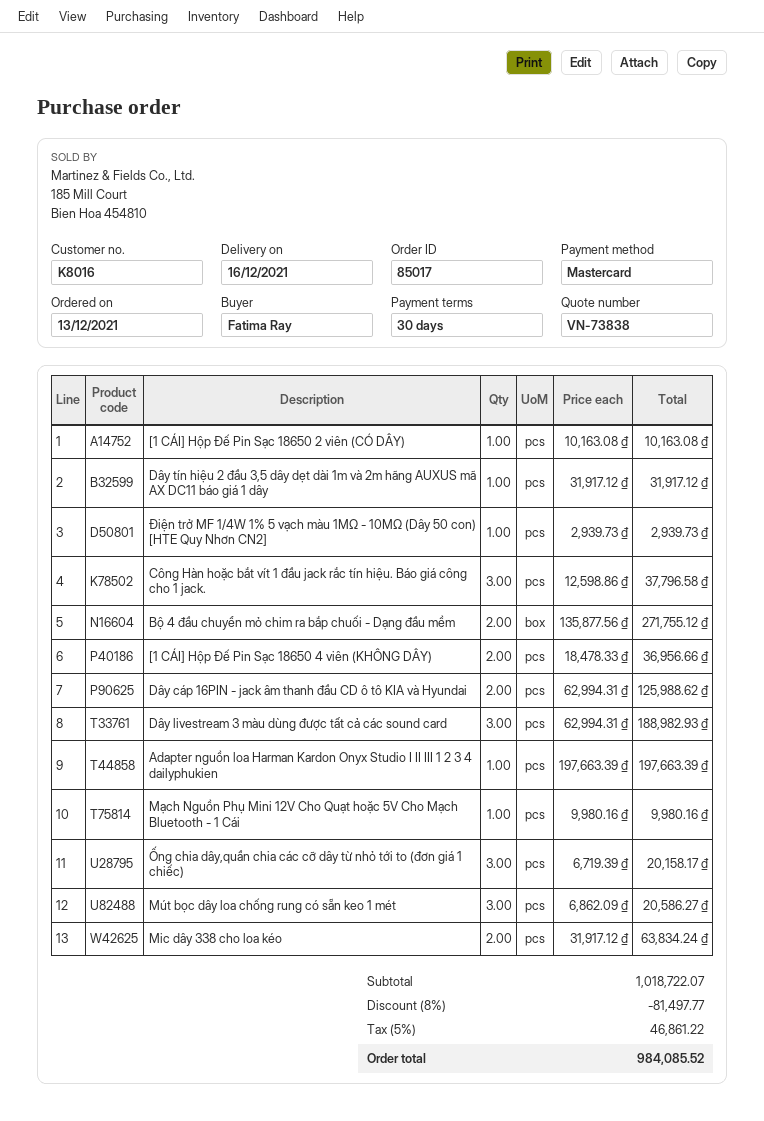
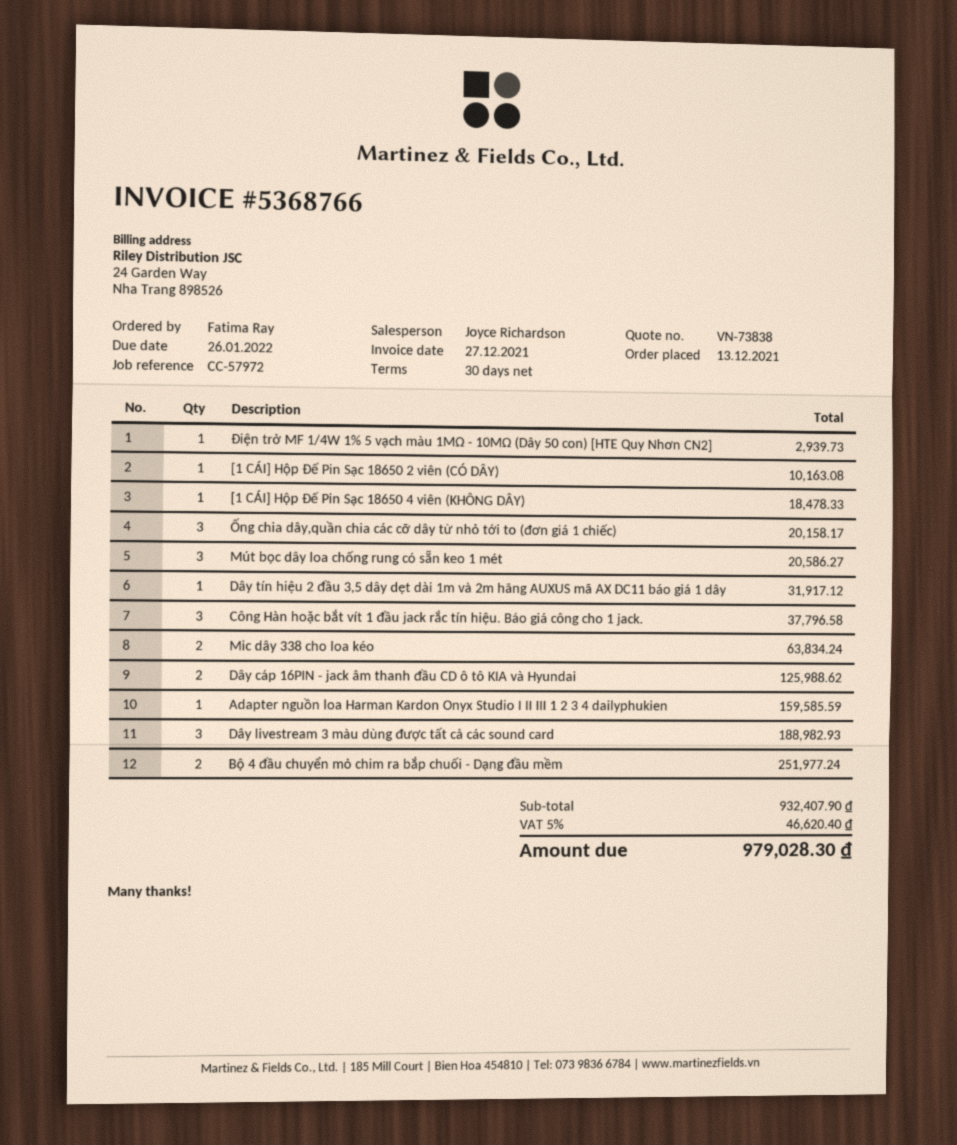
Bộ 4 đầu chuyển mỏ chim ra bắp chuối - Dạng đầu mềm: 2 for 271755.12 -> 2 for 251977.24
[1 CÁI] Hộp Đế Pin Sạc 18650 4 viên (KHÔNG DÂY): 2 for 36956.66 -> 1 for 18478.33
Adapter nguồn loa Harman Kardon Onyx Studio I II III 1 2 3 4 dailyphukien: 1 for 197663.39 -> 1 for 159585.59
Mạch Nguồn Phụ Mini 12V Cho Quạt hoặc 5V Cho Mạch Bluetooth - 1 Cái: 1 for 9980.16 -> none
subtotal: 1018722.07 -> 932407.90
discount: 8% = 81497.77 -> none
tax: 5% = 46861.22 -> 5% = 46620.40
total: 984085.52 -> 979028.30

